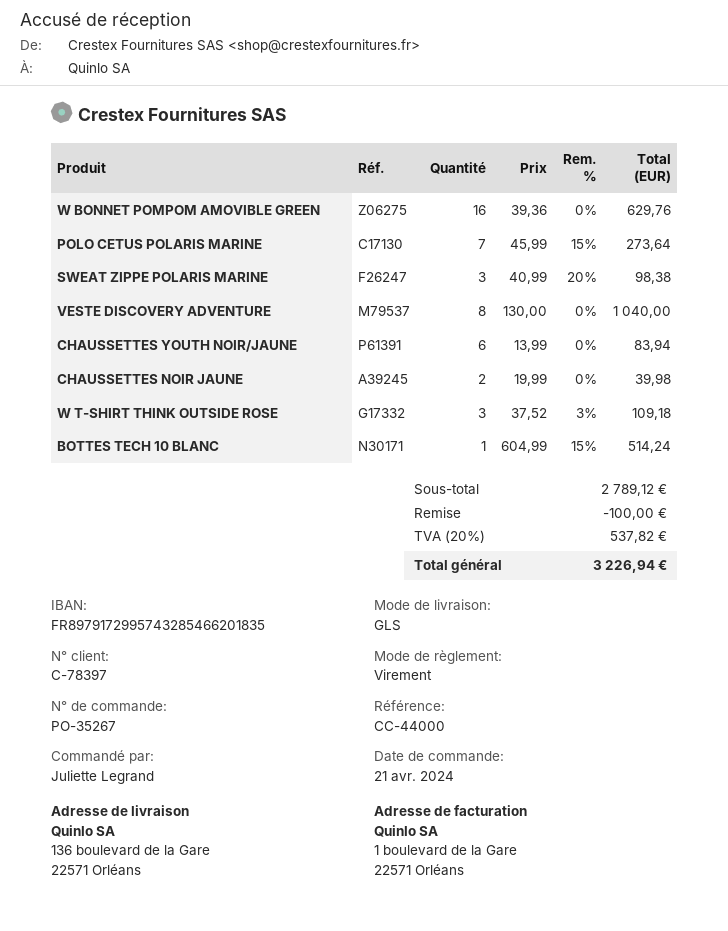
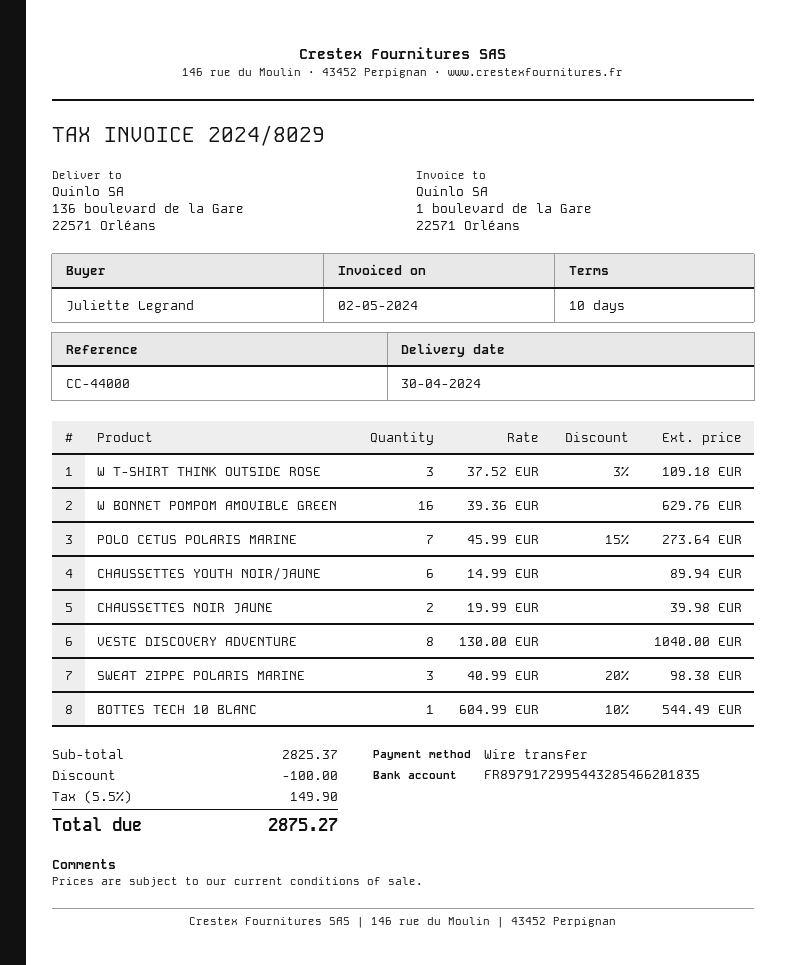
bank account: FR8979172995743285466201835 -> FR8979172995443285466201835
CHAUSSETTES YOUTH NOIR/JAUNE: 6 x 13.99 = 83.94 -> 6 x 14.99 = 89.94
BOTTES TECH 10 BLANC: 1 x 604.99 - 15% = 514.24 -> 1 x 604.99 - 10% = 544.49
subtotal: 2789.12 -> 2825.37
tax: 20% = 537.82 -> 5.5% = 149.90
total: 3226.94 -> 2875.27

